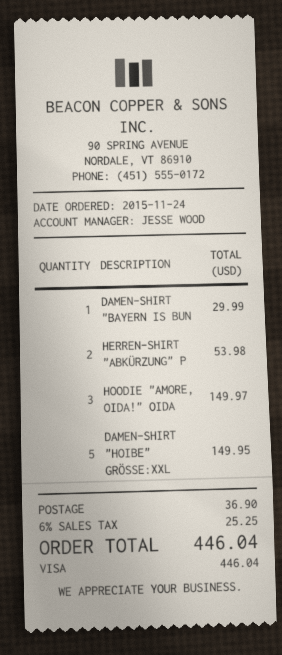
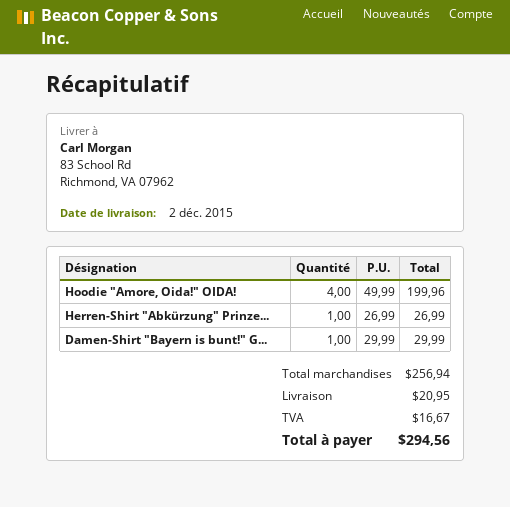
HERREN-SHIRT "ABKÜRZUNG" P: 2 for 53.98 -> 1 for 26.99
HOODIE "AMORE, OIDA!" OIDA: 3 for 149.97 -> 4 for 199.96
DAMEN-SHIRT "HOIBE" GRÖSSE:XXL: 5 for 149.95 -> none
shipping: 36.90 -> 20.95
tax: 25.25 -> 16.67
total: 446.04 -> 294.56

